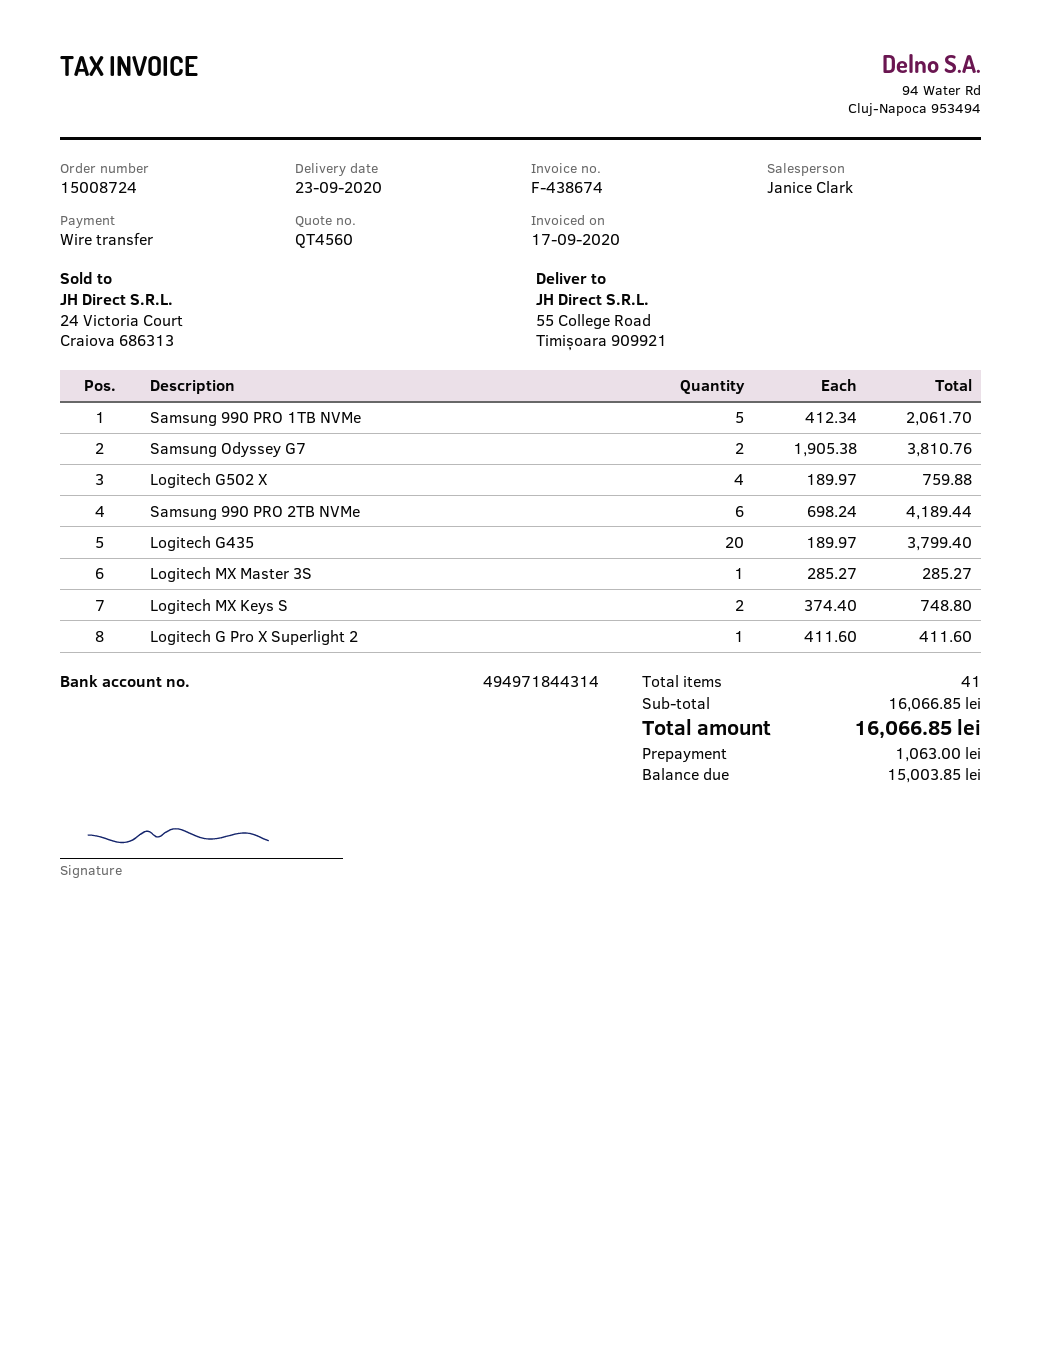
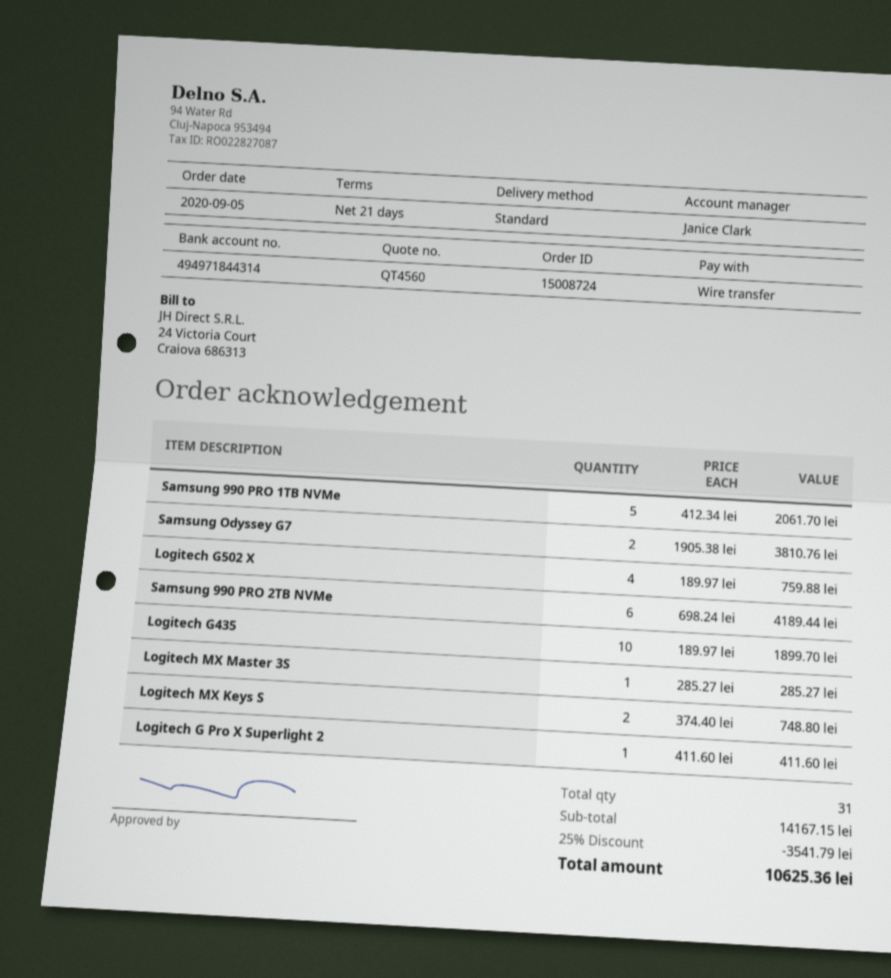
Logitech G435: 20 x 189.97 = 3799.40 -> 10 x 189.97 = 1899.70
total quantity: 41 -> 31
subtotal: 16066.85 -> 14167.15
discount: none -> 25% = 3541.79
total: 16066.85 -> 10625.36

